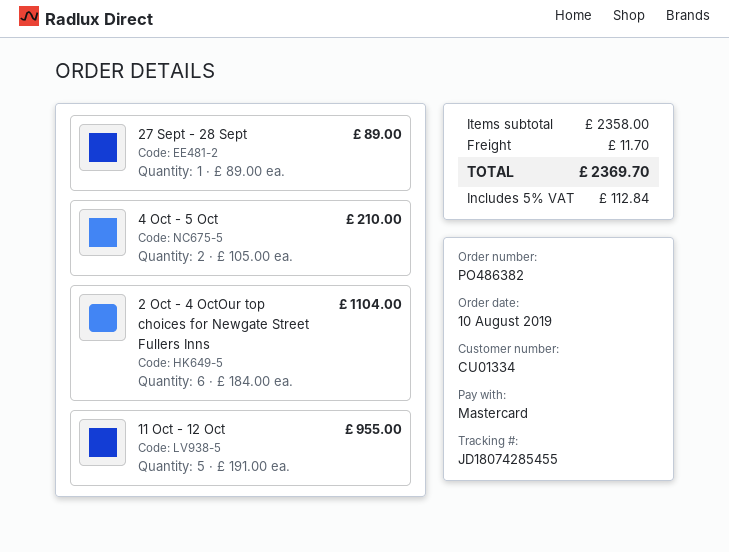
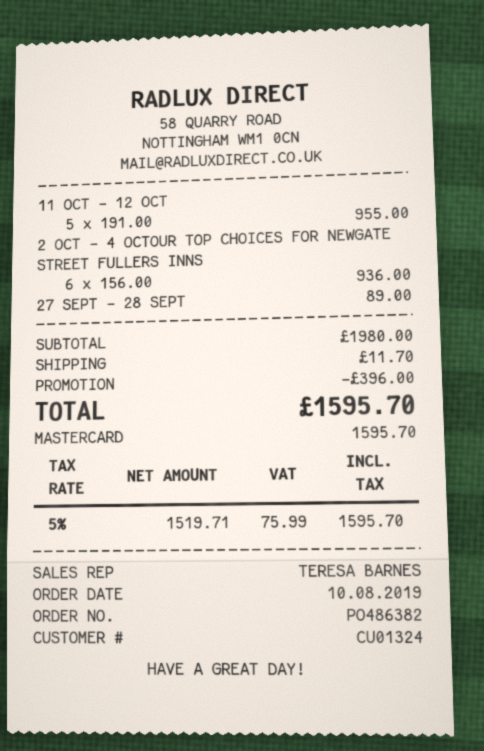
customer number: CU01334 -> CU01324
4 Oct - 5 Oct: 2 x 105.00 = 210.00 -> none
2 Oct - 4 OctOur top choices for Newgate Street Fullers Inns: 6 x 184.00 = 1104.00 -> 6 x 156.00 = 936.00
subtotal: 2358.00 -> 1980.00
discount: none -> 396.00
tax: 5% = 112.84 -> 5% = 75.99
total: 2369.70 -> 1595.70

